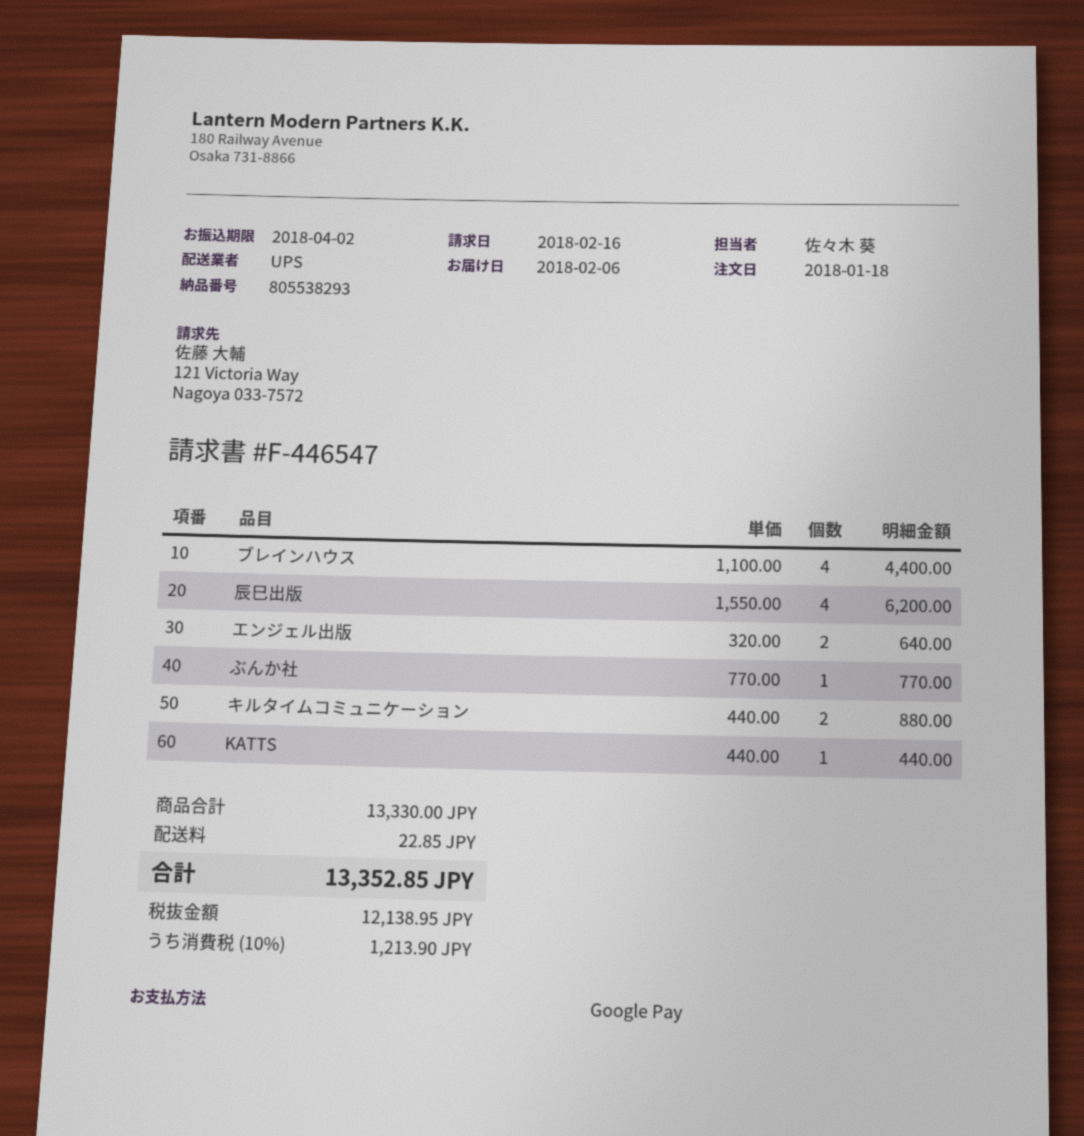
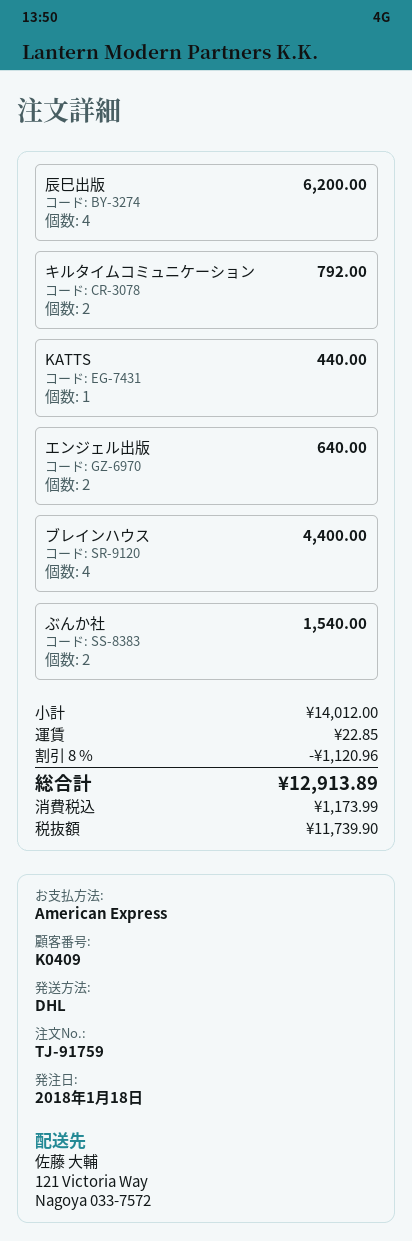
payment method: Google Pay -> American Express
shipping method: UPS -> DHL
ぶんか社: 1 for 770.00 -> 2 for 1540.00
キルタイムコミュニケーション: 2 for 880.00 -> 2 for 792.00
subtotal: 13330.00 -> 14012.00
discount: none -> 8% = 1120.96
net: 12138.95 -> 11739.90
tax: 1213.90 -> 1173.99
total: 13352.85 -> 12913.89

